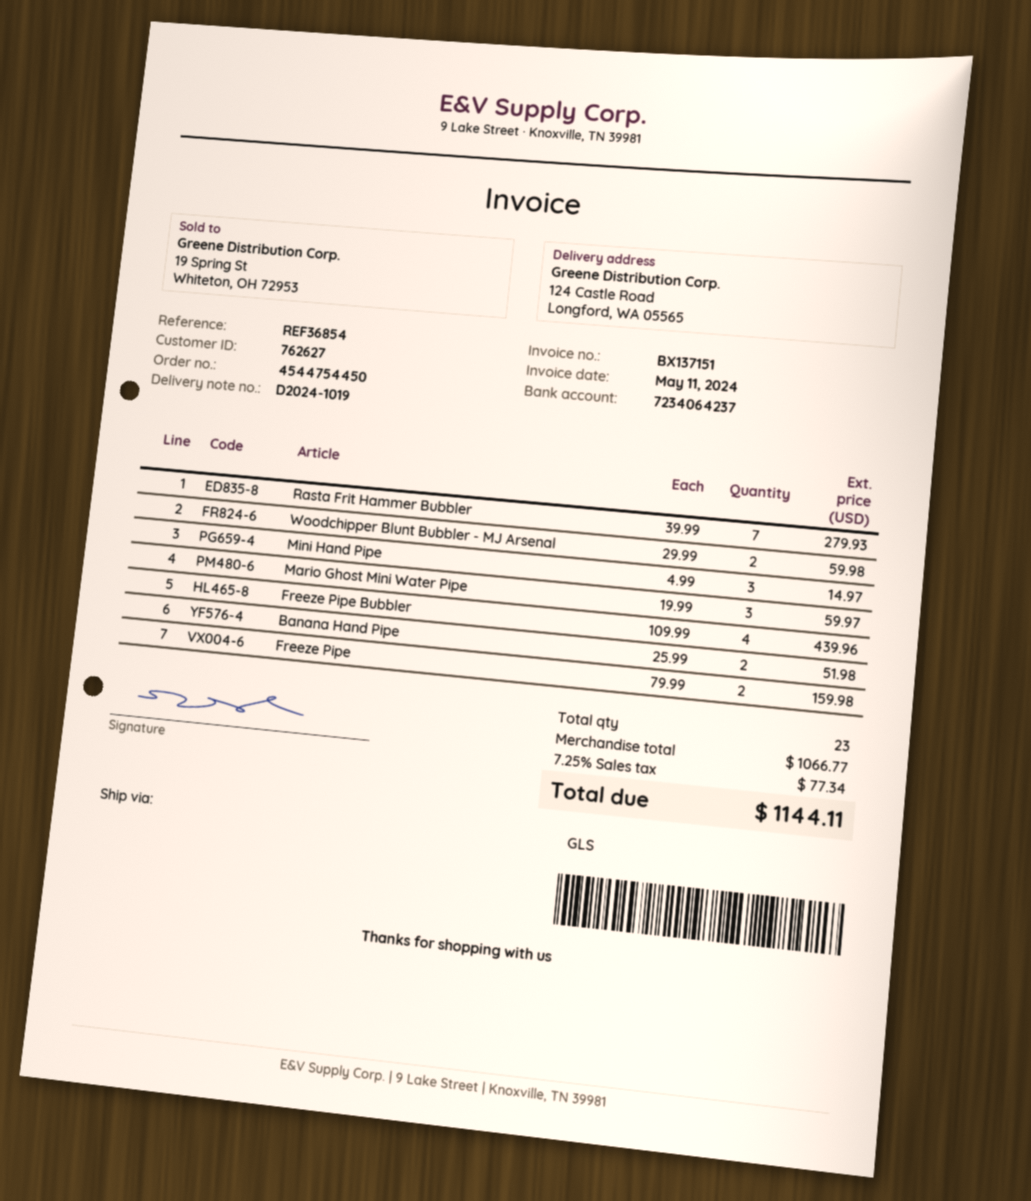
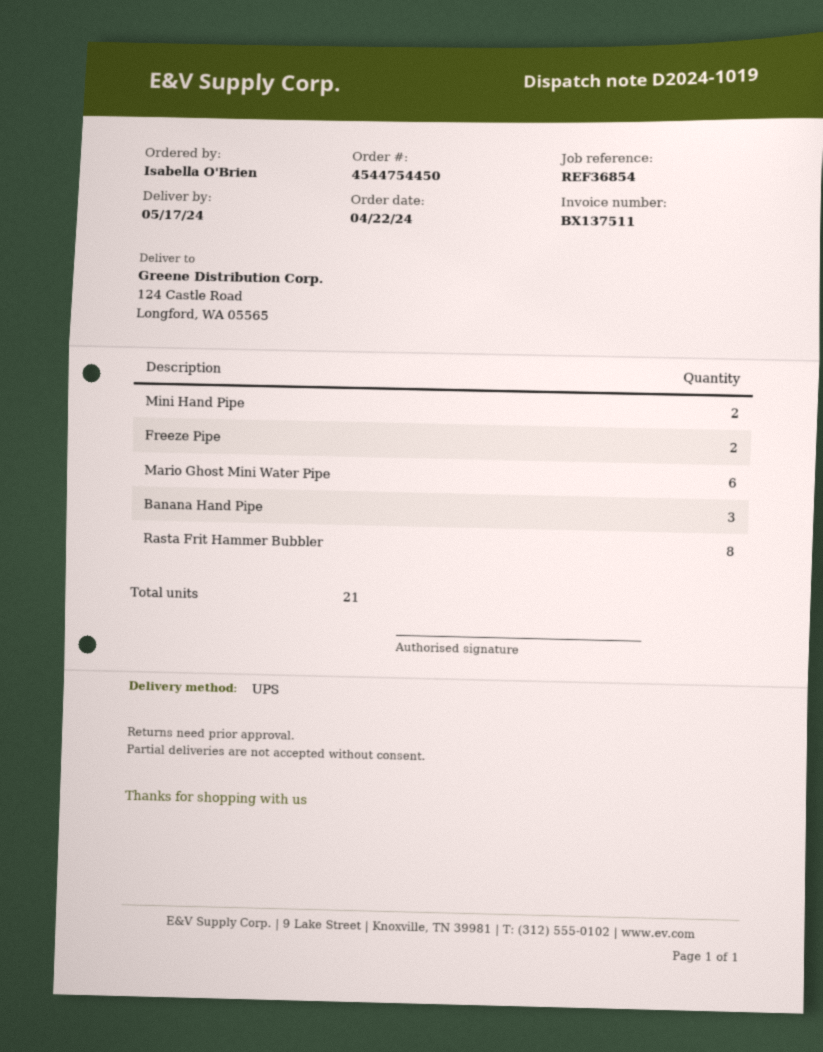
invoice number: BX137151 -> BX137511
shipping method: GLS -> UPS
Rasta Frit Hammer Bubbler: 7 -> 8
Woodchipper Blunt Bubbler - MJ Arsenal: 2 -> none
Mini Hand Pipe: 3 -> 2
Mario Ghost Mini Water Pipe: 3 -> 6
Freeze Pipe Bubbler: 4 -> none
Banana Hand Pipe: 2 -> 3
total quantity: 23 -> 21

